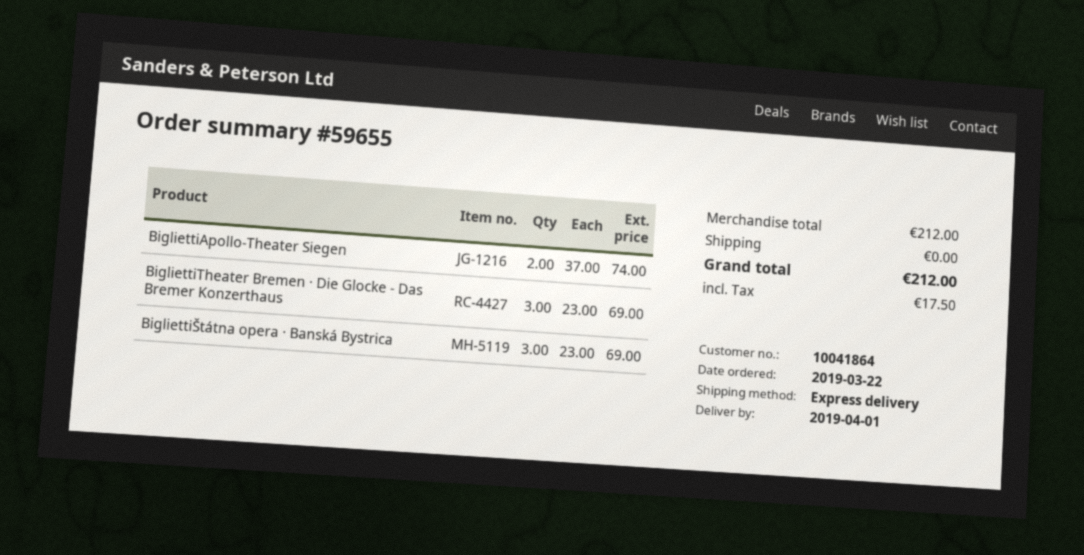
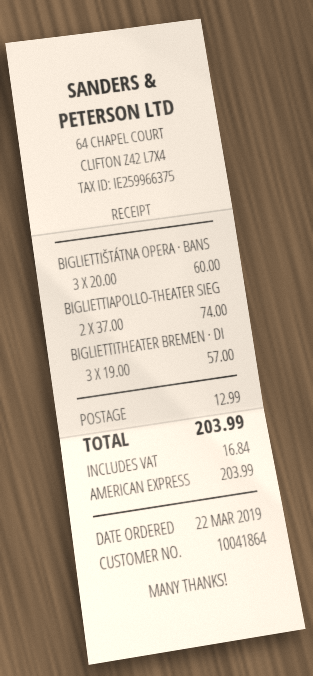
BigliettiTheater Bremen · Die Glocke - Das Bremer Konzerthaus: 3 x 23.00 = 69.00 -> 3 x 19.00 = 57.00
BigliettiŠtátna opera · Banská Bystrica: 3 x 23.00 = 69.00 -> 3 x 20.00 = 60.00
shipping: 0.00 -> 12.99
tax: 17.50 -> 16.84
total: 212.00 -> 203.99

